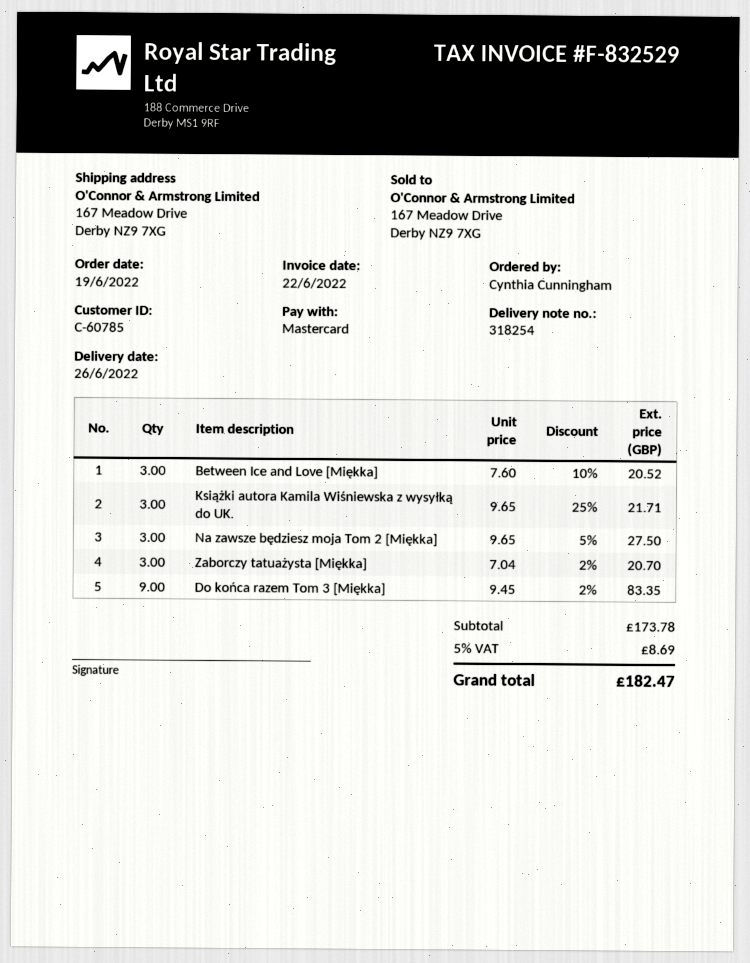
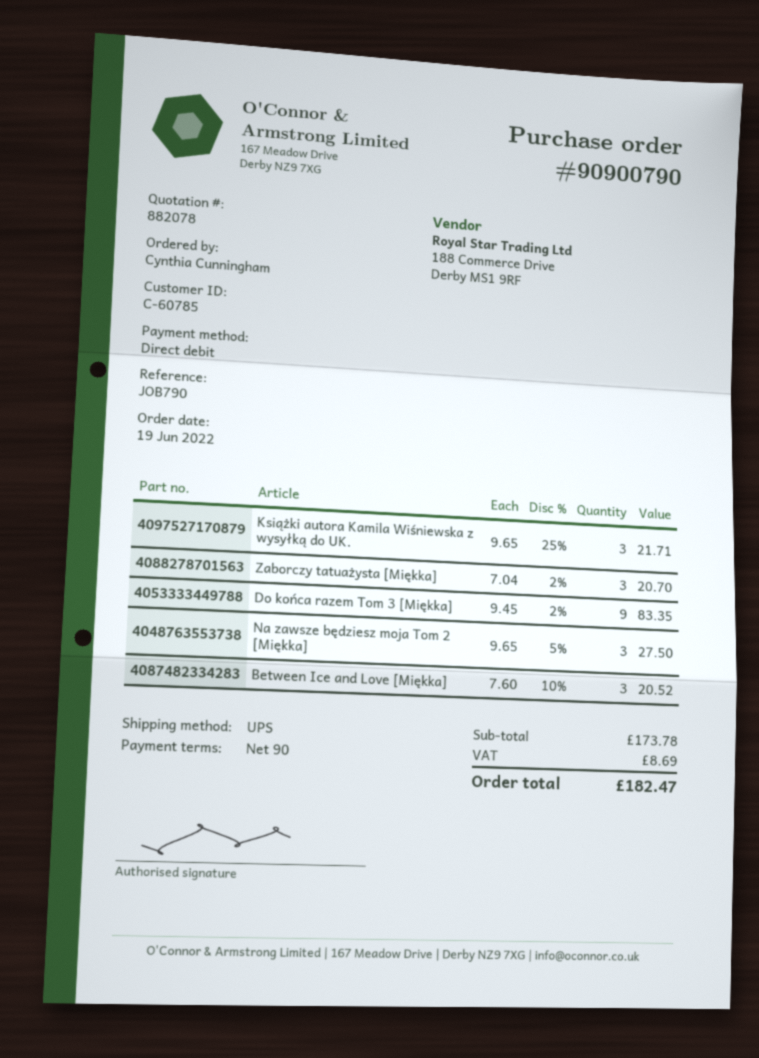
payment method: Mastercard -> direct debit

